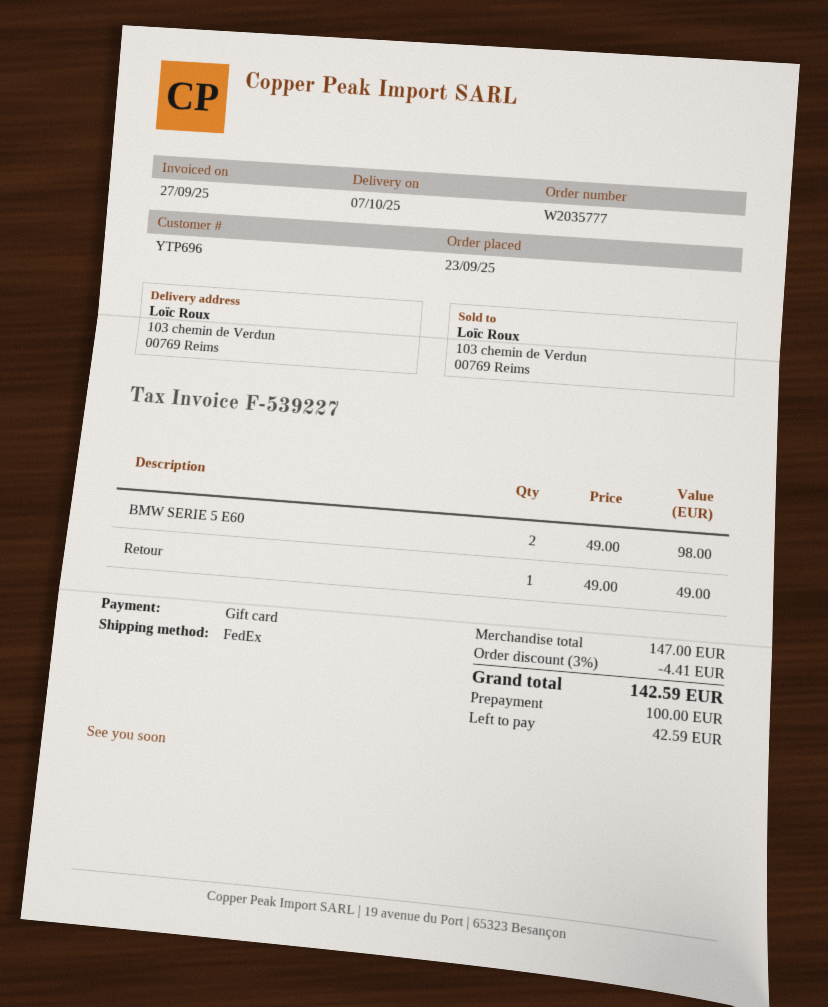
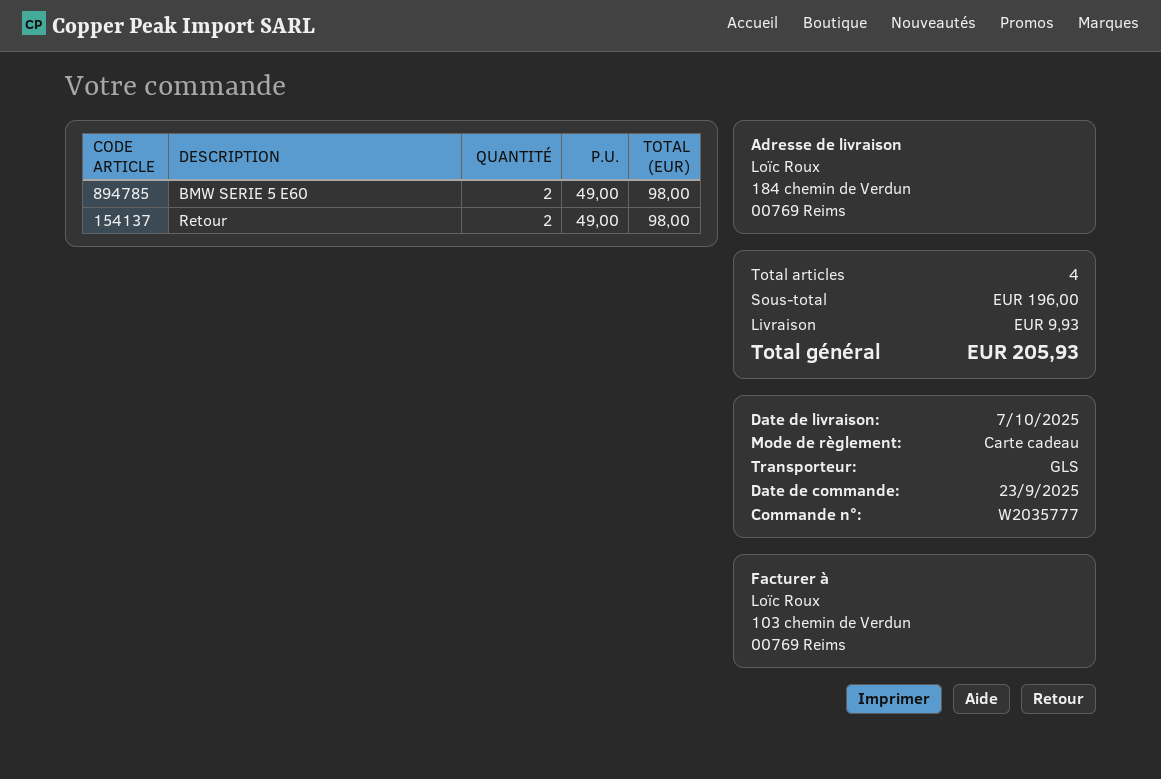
shipping method: FedEx -> GLS
ship to: 103 chemin de Verdun, 00769 Reims -> 184 chemin de Verdun, 00769 Reims
Retour: 1 x 49.00 = 49.00 -> 2 x 49.00 = 98.00
subtotal: 147.00 -> 196.00
discount: 3% = 4.41 -> none
shipping: none -> 9.93
total: 142.59 -> 205.93

